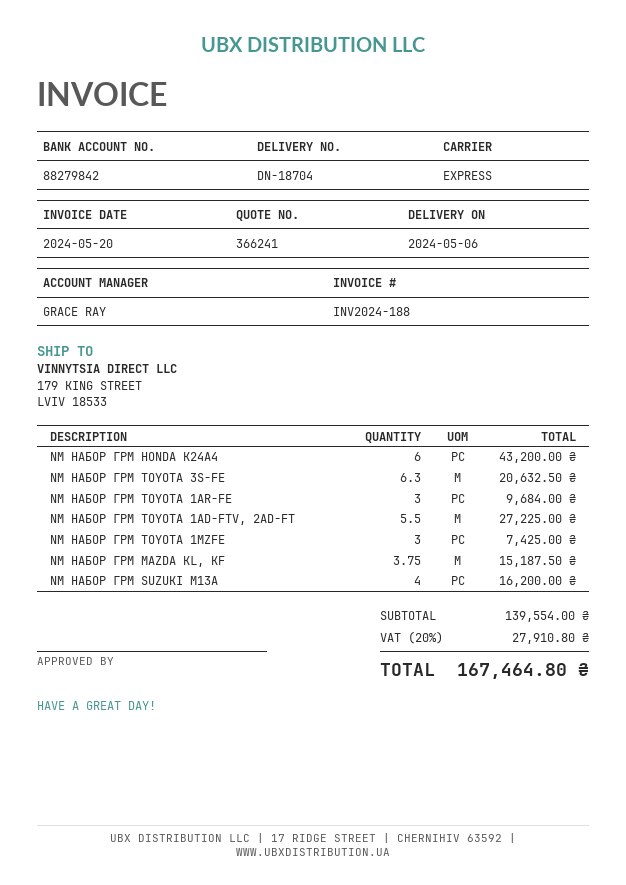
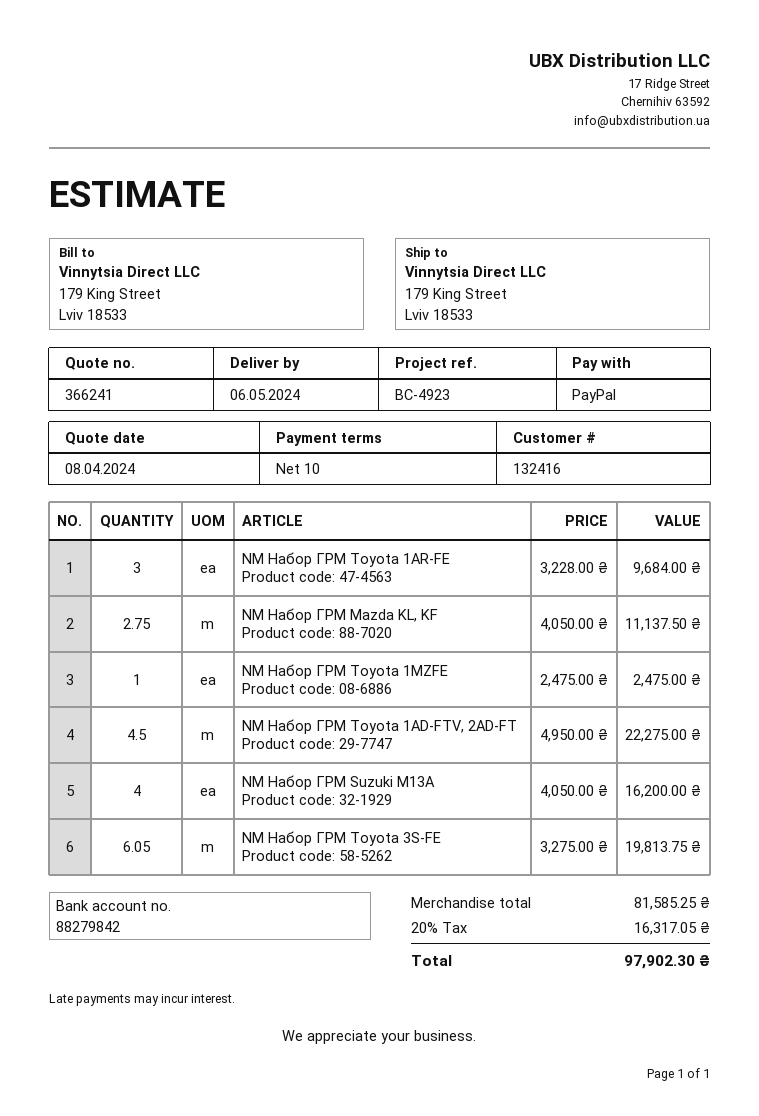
NM НАБОР ГРМ HONDA K24A4: 6 for 43200.00 -> none
NM НАБОР ГРМ TOYOTA 3S-FE: 6.3 for 20632.50 -> 6.05 for 19813.75
NM НАБОР ГРМ TOYOTA 1AD-FTV, 2AD-FT: 5.5 for 27225.00 -> 4.5 for 22275.00
NM НАБОР ГРМ TOYOTA 1MZFE: 3 for 7425.00 -> 1 for 2475.00
NM НАБОР ГРМ MAZDA KL, KF: 3.75 for 15187.50 -> 2.75 for 11137.50
subtotal: 139554.00 -> 81585.25
tax: 20% = 27910.80 -> 20% = 16317.05
total: 167464.80 -> 97902.30

